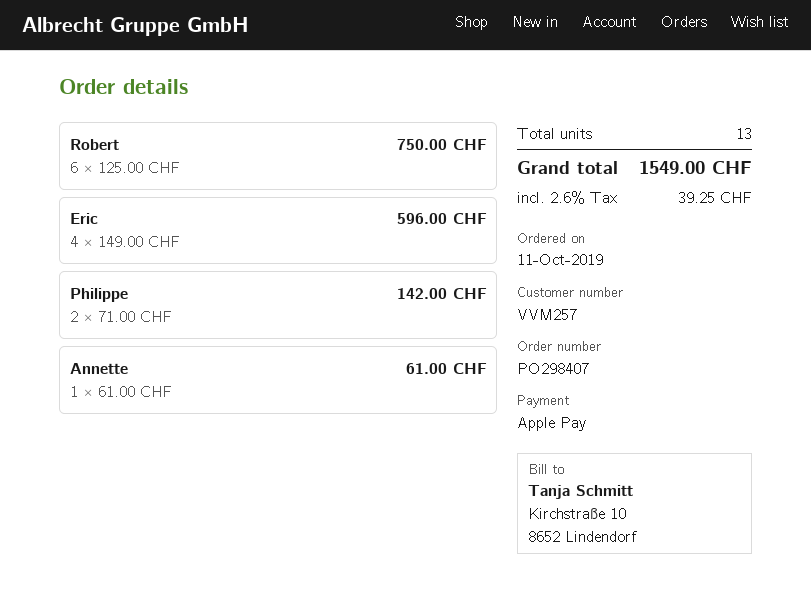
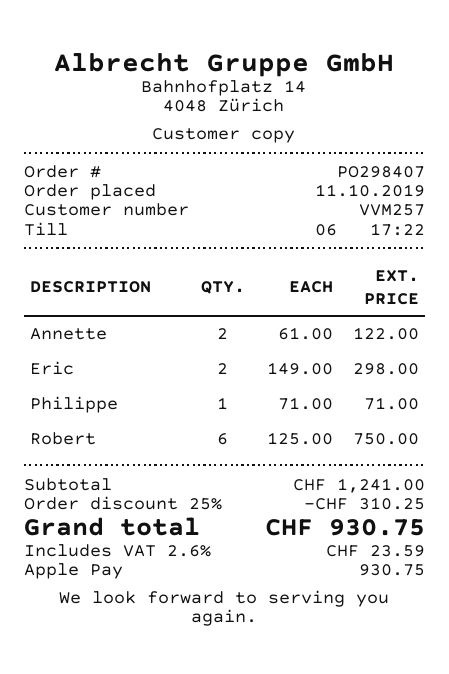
Eric: 4 x 149.00 = 596.00 -> 2 x 149.00 = 298.00
Philippe: 2 x 71.00 = 142.00 -> 1 x 71.00 = 71.00
Annette: 1 x 61.00 = 61.00 -> 2 x 61.00 = 122.00
discount: none -> 25% = 310.25
tax: 2.6% = 39.25 -> 2.6% = 23.59
total: 1549.00 -> 930.75

